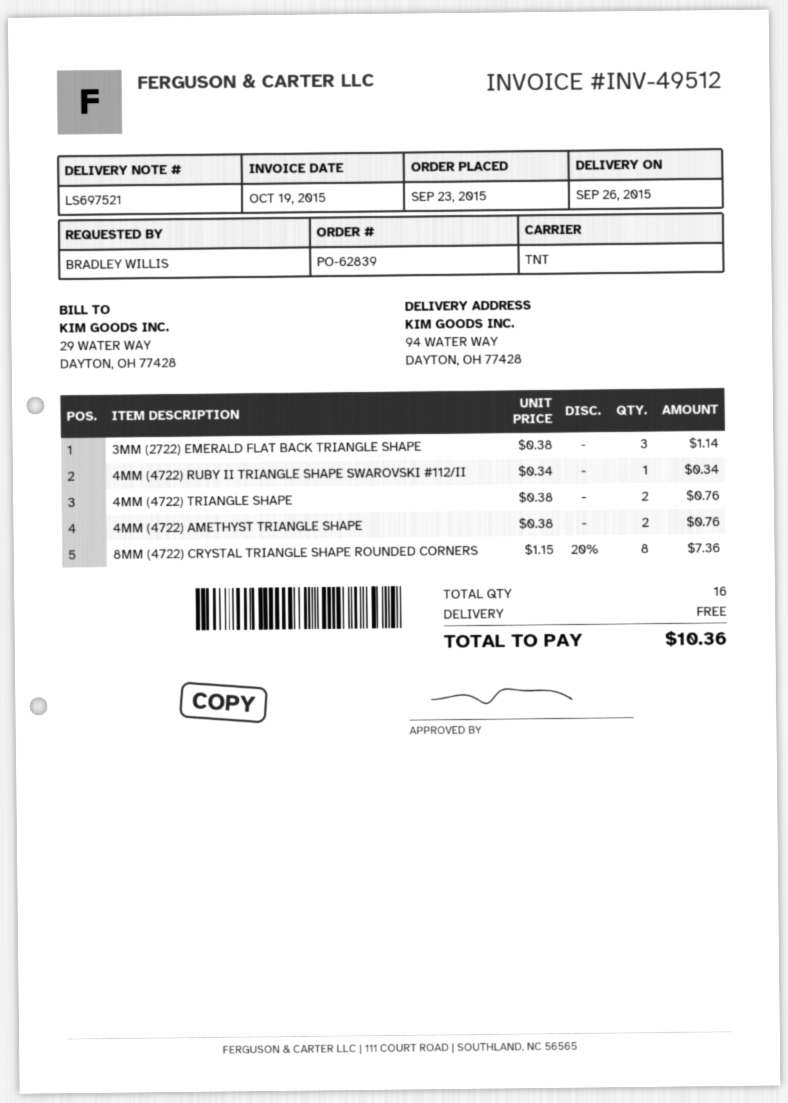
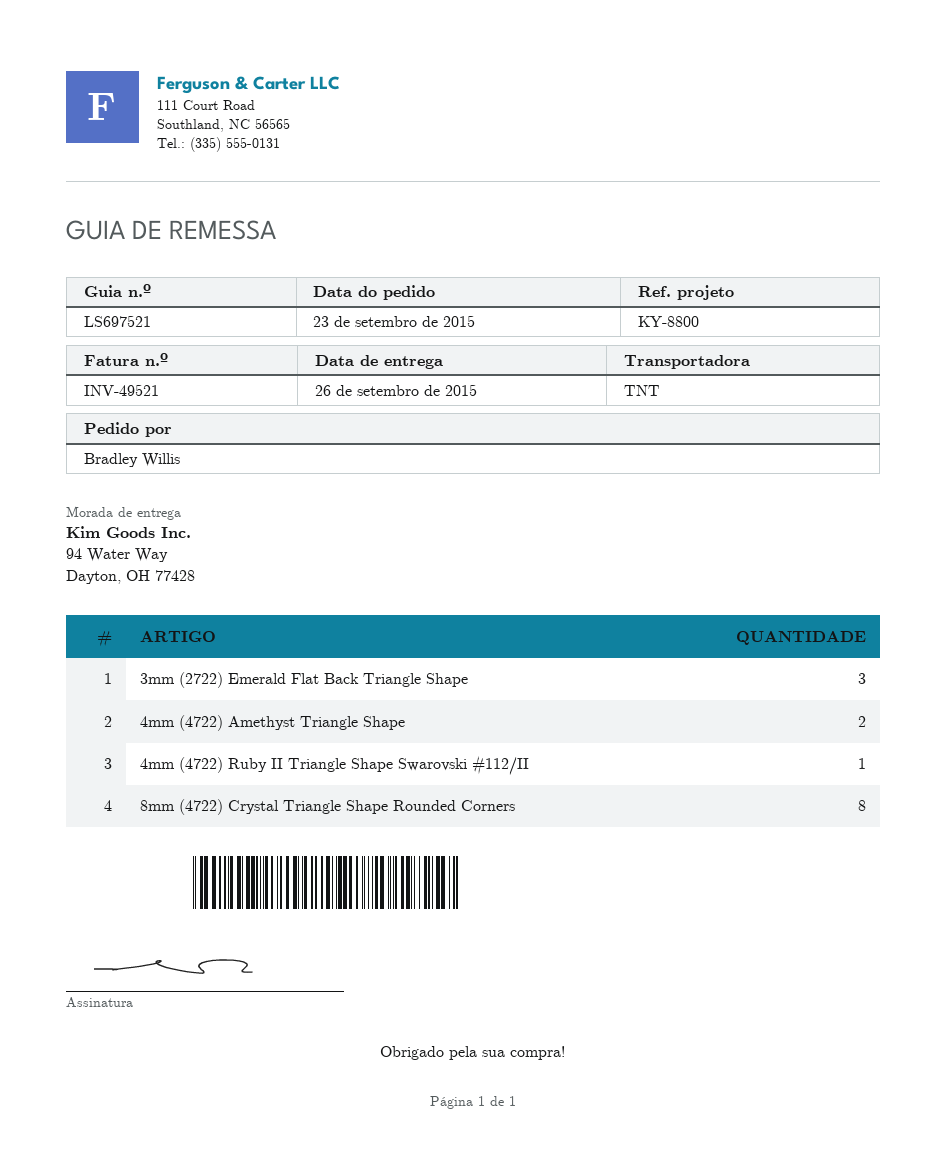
invoice number: INV-49512 -> INV-49521
4MM (4722) TRIANGLE SHAPE: 2 -> none

